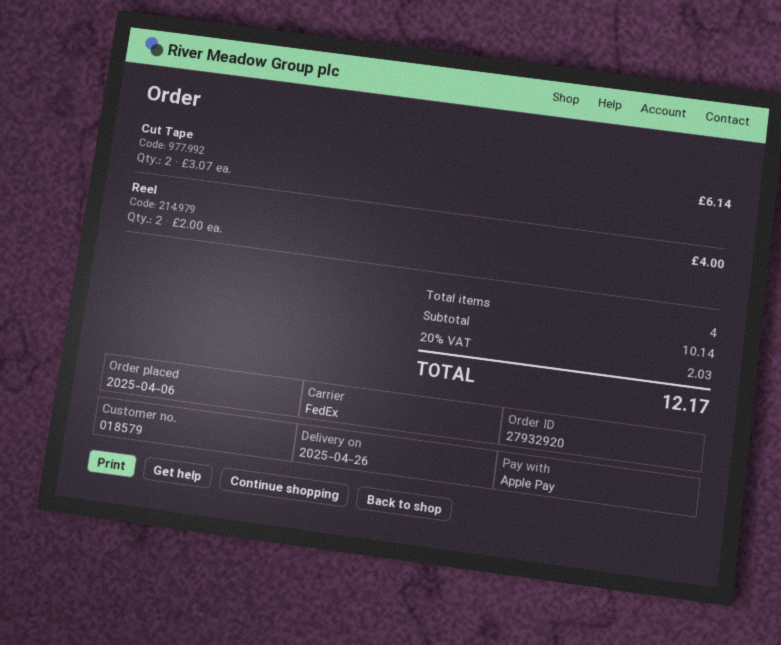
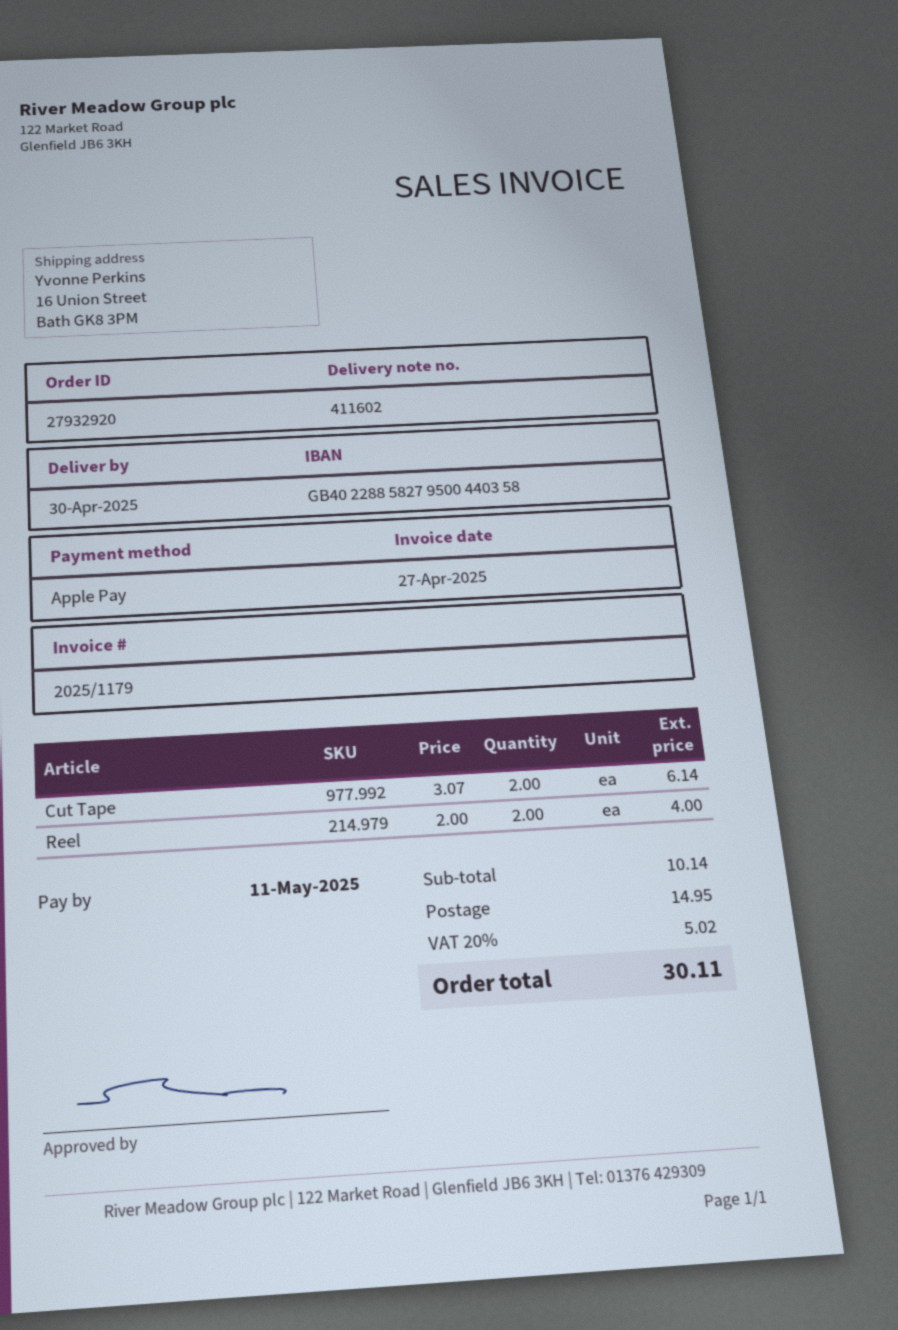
delivery date: 2025-04-26 -> 2025-04-30
shipping: none -> 14.95
tax: 20% = 2.03 -> 20% = 5.02
total: 12.17 -> 30.11

